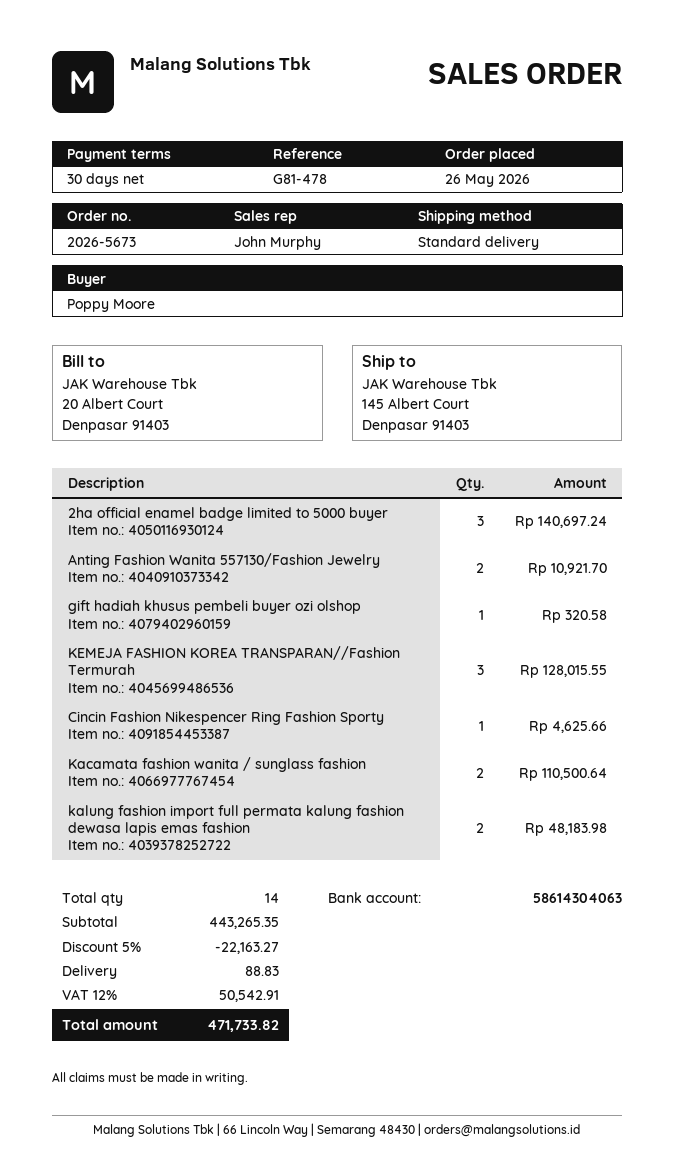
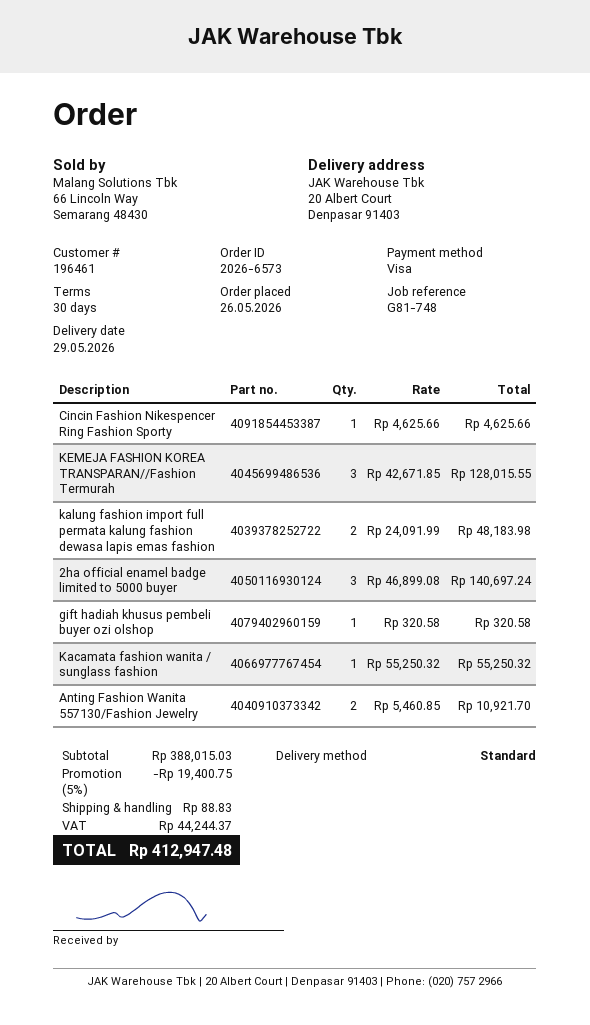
order number: 2026-5673 -> 2026-6573
reference: G81-478 -> G81-748
ship to: 145 Albert Court, Denpasar 91403 -> 20 Albert Court, Denpasar 91403
Kacamata fashion wanita / sunglass fashion: 2 for 110500.64 -> 1 for 55250.32
subtotal: 443265.35 -> 388015.03
discount: 5% = 22163.27 -> 5% = 19400.75
tax: 50542.91 -> 44244.37
total: 471733.82 -> 412947.48

